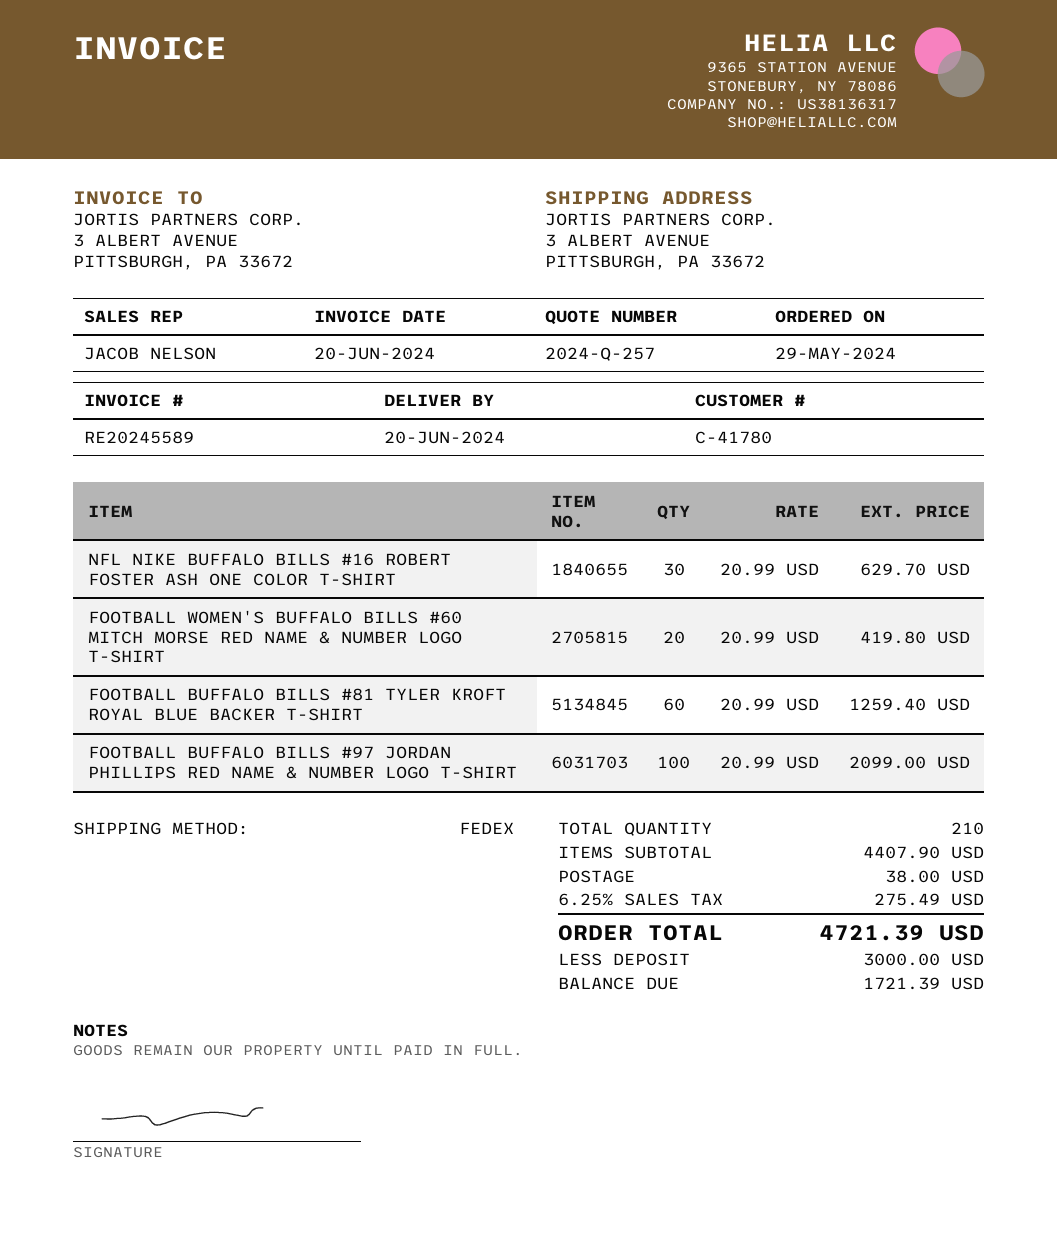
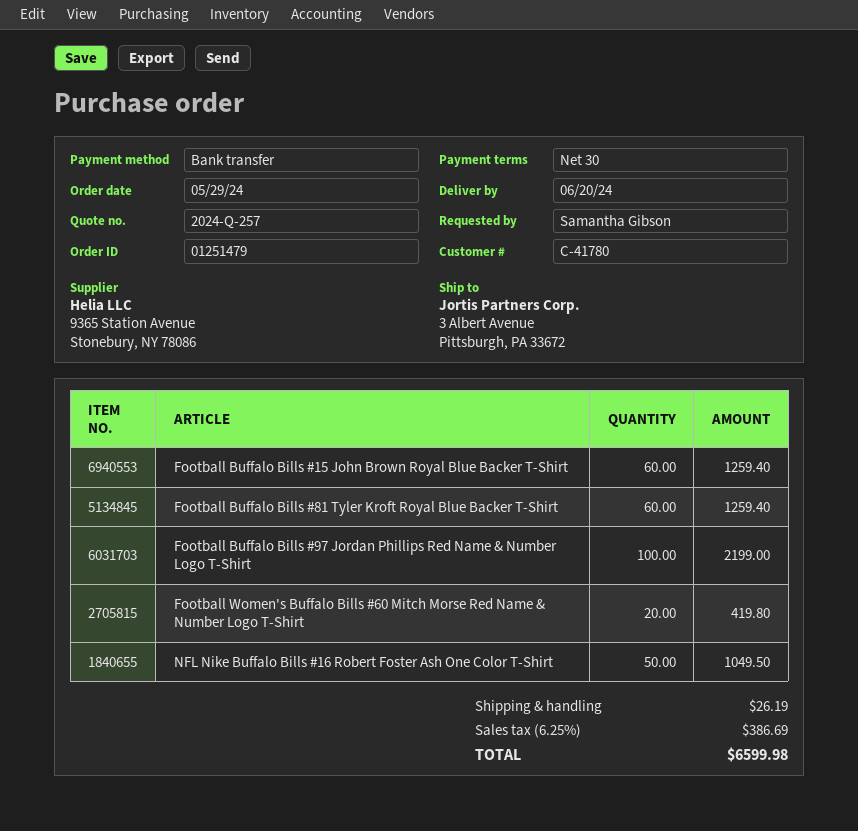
NFL NIKE BUFFALO BILLS #16 ROBERT FOSTER ASH ONE COLOR T-SHIRT: 30 for 629.70 -> 50 for 1049.50
FOOTBALL BUFFALO BILLS #97 JORDAN PHILLIPS RED NAME & NUMBER LOGO T-SHIRT: 100 for 2099.00 -> 100 for 2199.00
Football Buffalo Bills #15 John Brown Royal Blue Backer T-Shirt: none -> 60 for 1259.40
shipping: 38.00 -> 26.19
tax: 6.25% = 275.49 -> 6.25% = 386.69
total: 4721.39 -> 6599.98

